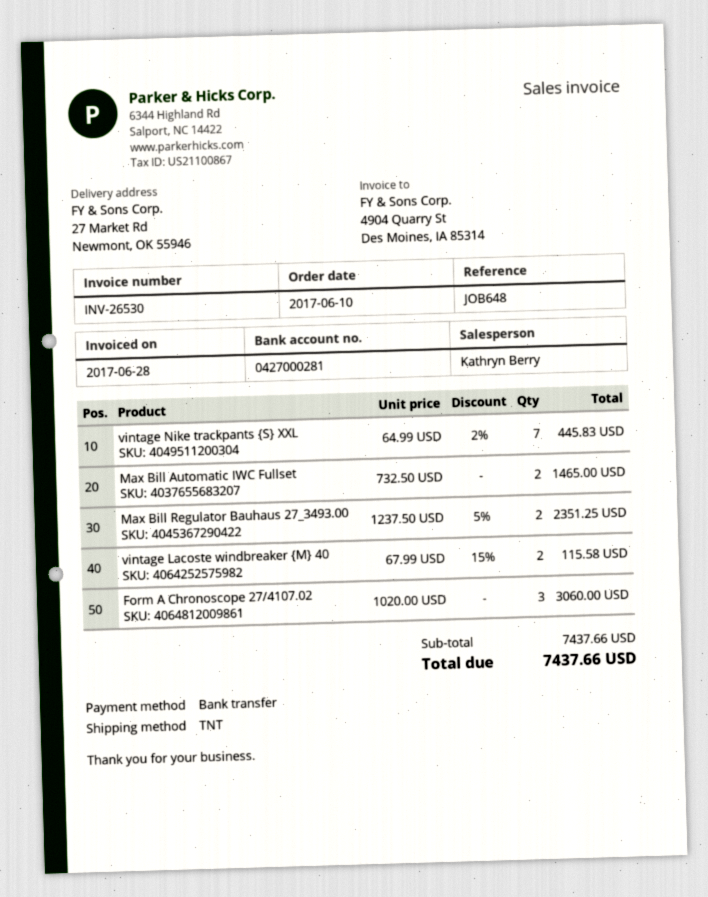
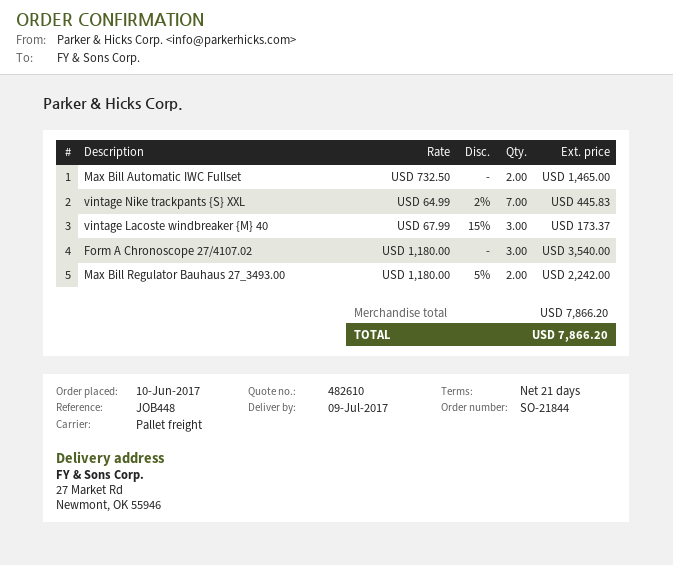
reference: JOB648 -> JOB448
shipping method: TNT -> pallet freight
Max Bill Regulator Bauhaus 27_3493.00: 2 x 1237.50 - 5% = 2351.25 -> 2 x 1180.00 - 5% = 2242.00
vintage Lacoste windbreaker {M} 40: 2 x 67.99 - 15% = 115.58 -> 3 x 67.99 - 15% = 173.37
Form A Chronoscope 27/4107.02: 3 x 1020.00 = 3060.00 -> 3 x 1180.00 = 3540.00
subtotal: 7437.66 -> 7866.20
total: 7437.66 -> 7866.20

